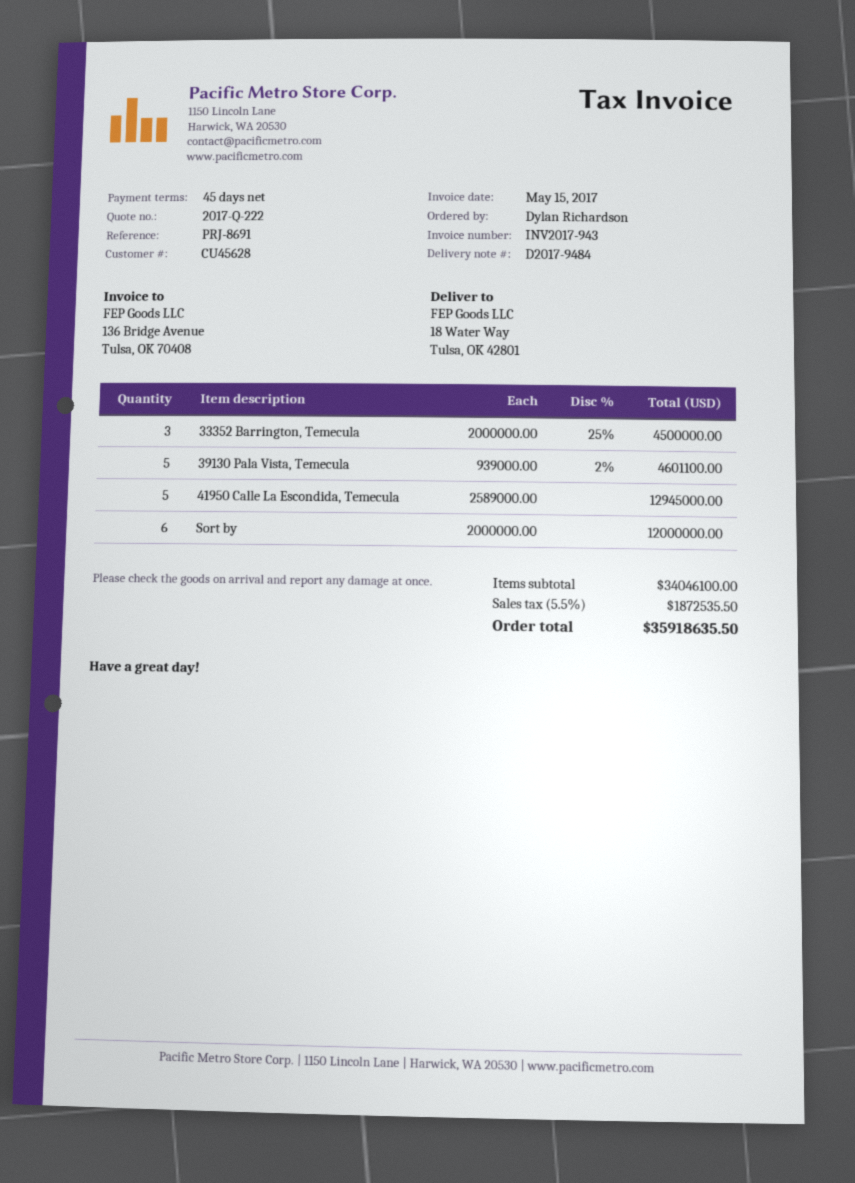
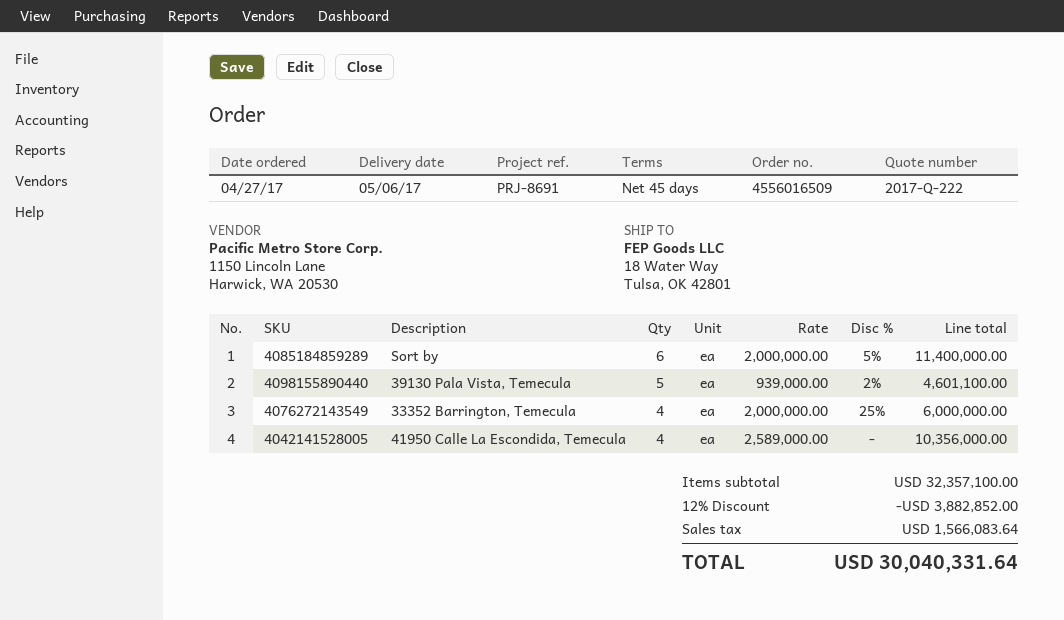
33352 Barrington, Temecula: 3 x 2000000.00 - 25% = 4500000.00 -> 4 x 2000000.00 - 25% = 6000000.00
41950 Calle La Escondida, Temecula: 5 x 2589000.00 = 12945000.00 -> 4 x 2589000.00 = 10356000.00
Sort by: 6 x 2000000.00 = 12000000.00 -> 6 x 2000000.00 - 5% = 11400000.00
subtotal: 34046100.00 -> 32357100.00
discount: none -> 12% = 3882852.00
tax: 1872535.50 -> 1566083.64
total: 35918635.50 -> 30040331.64

